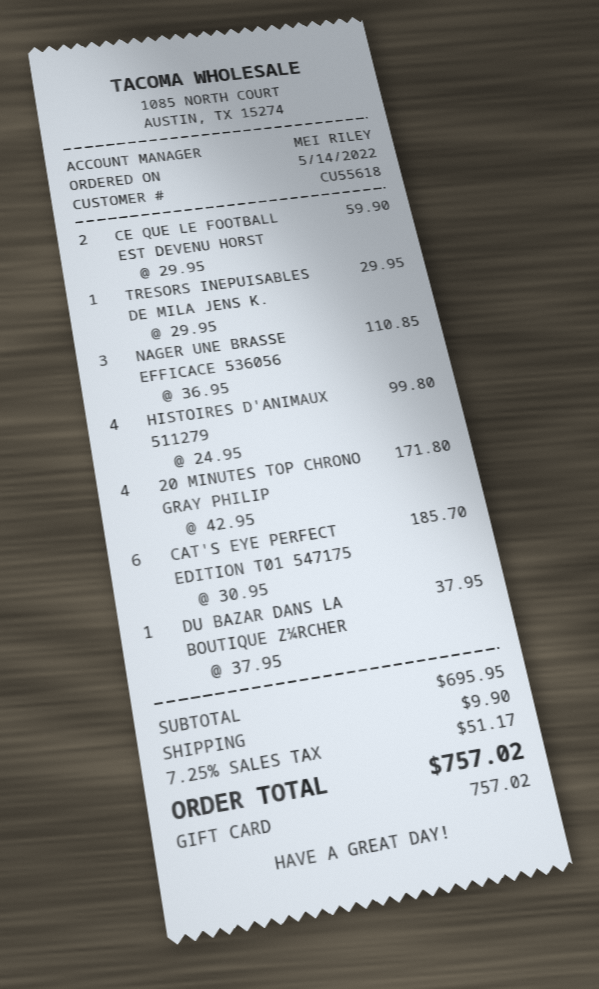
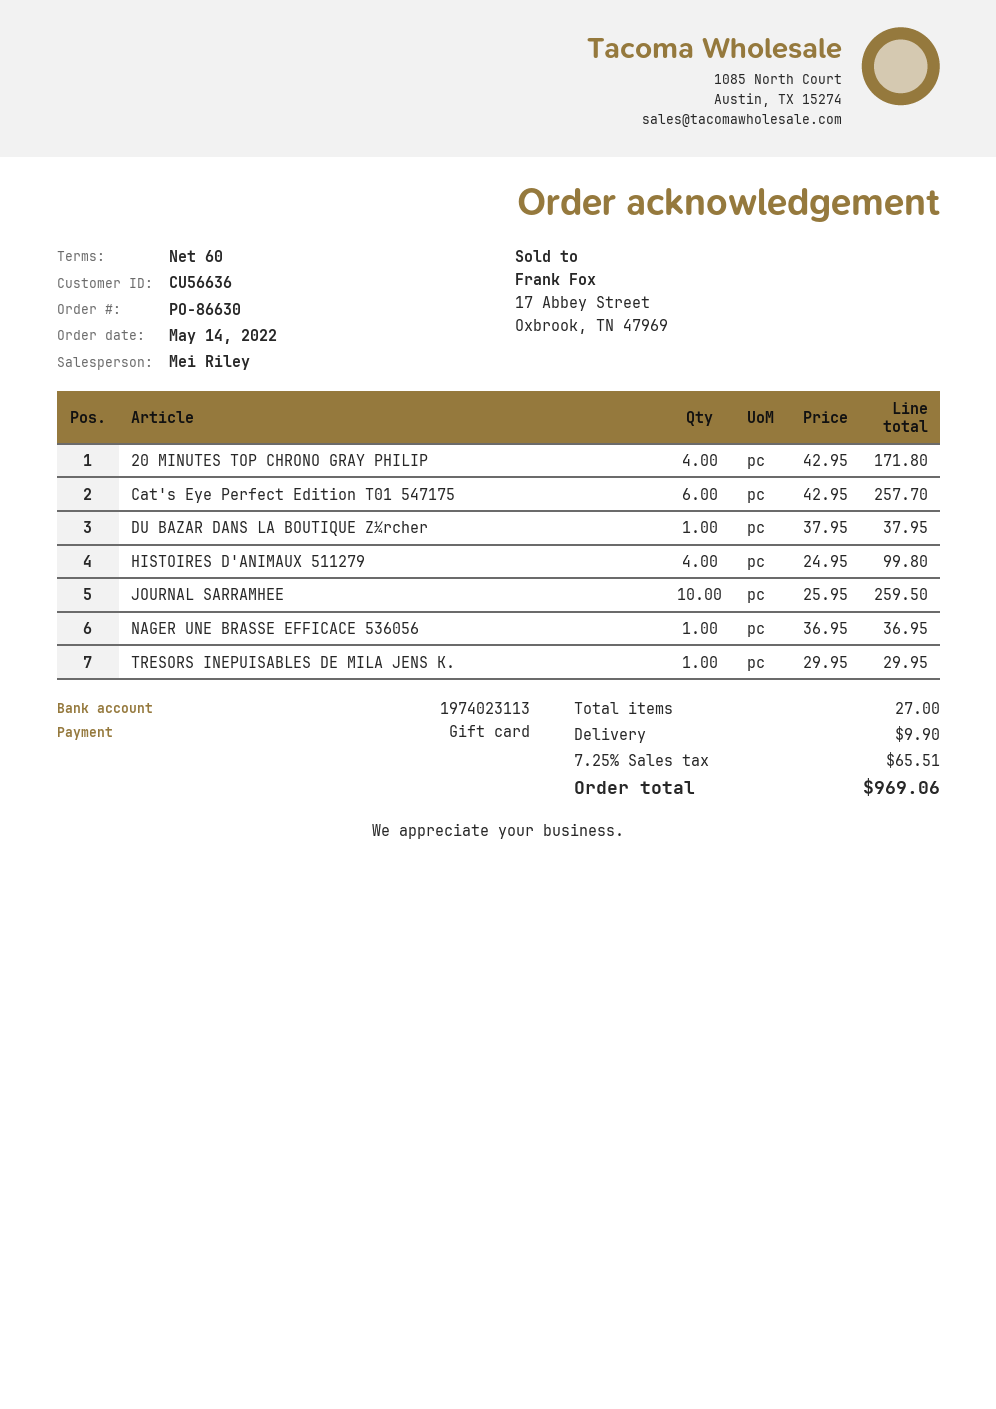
customer number: CU55618 -> CU56636
CE QUE LE FOOTBALL EST DEVENU HORST: 2 x 29.95 = 59.90 -> none
NAGER UNE BRASSE EFFICACE 536056: 3 x 36.95 = 110.85 -> 1 x 36.95 = 36.95
CAT'S EYE PERFECT EDITION T01 547175: 6 x 30.95 = 185.70 -> 6 x 42.95 = 257.70
JOURNAL SARRAMHEE: none -> 10 x 25.95 = 259.50
tax: 7.25% = 51.17 -> 7.25% = 65.51
total: 757.02 -> 969.06

